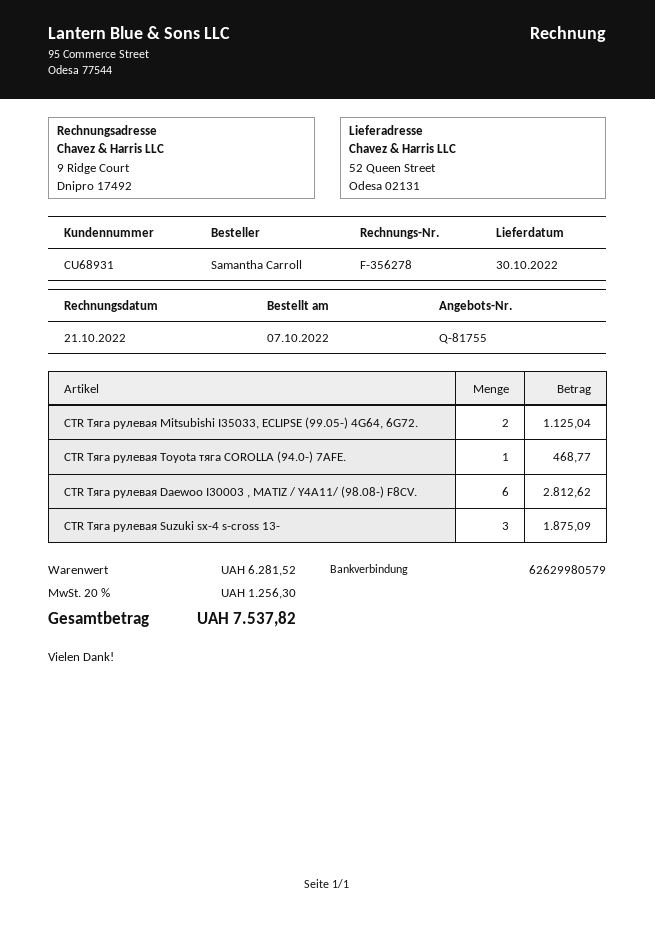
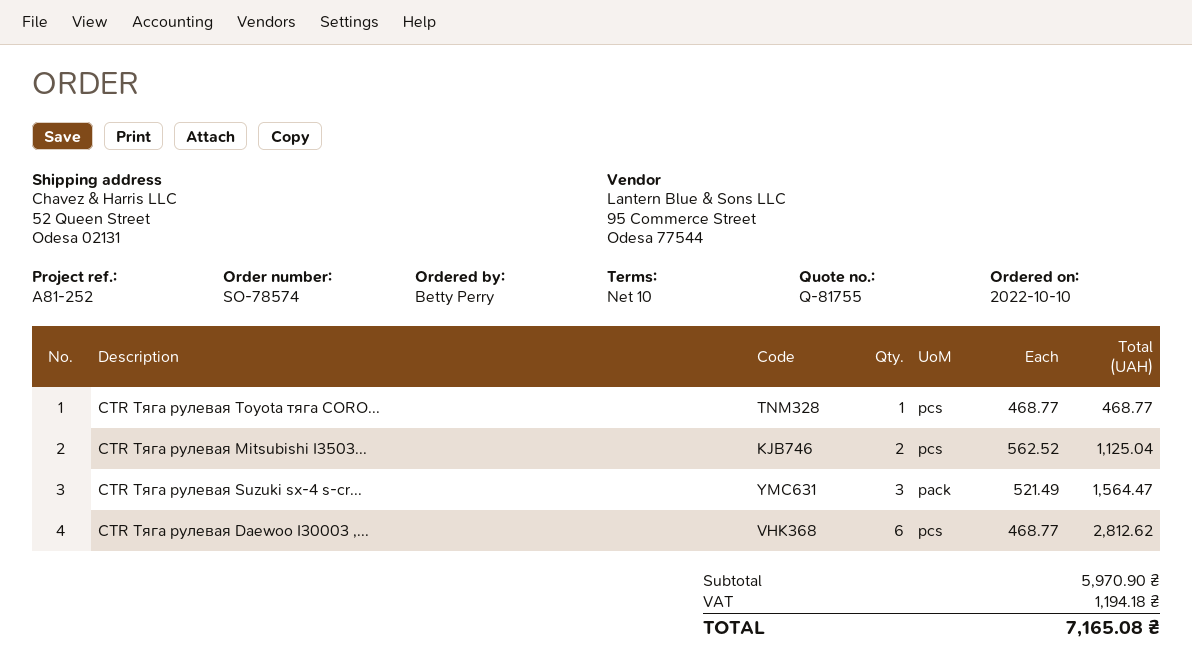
order date: 2022-10-07 -> 2022-10-10
ordered by: Samantha Carroll -> Betty Perry
CTR Тяга рулевая Suzuki sx-4 s-cross 13-: 3 for 1875.09 -> 3 for 1564.47
subtotal: 6281.52 -> 5970.90
tax: 1256.30 -> 1194.18
total: 7537.82 -> 7165.08

